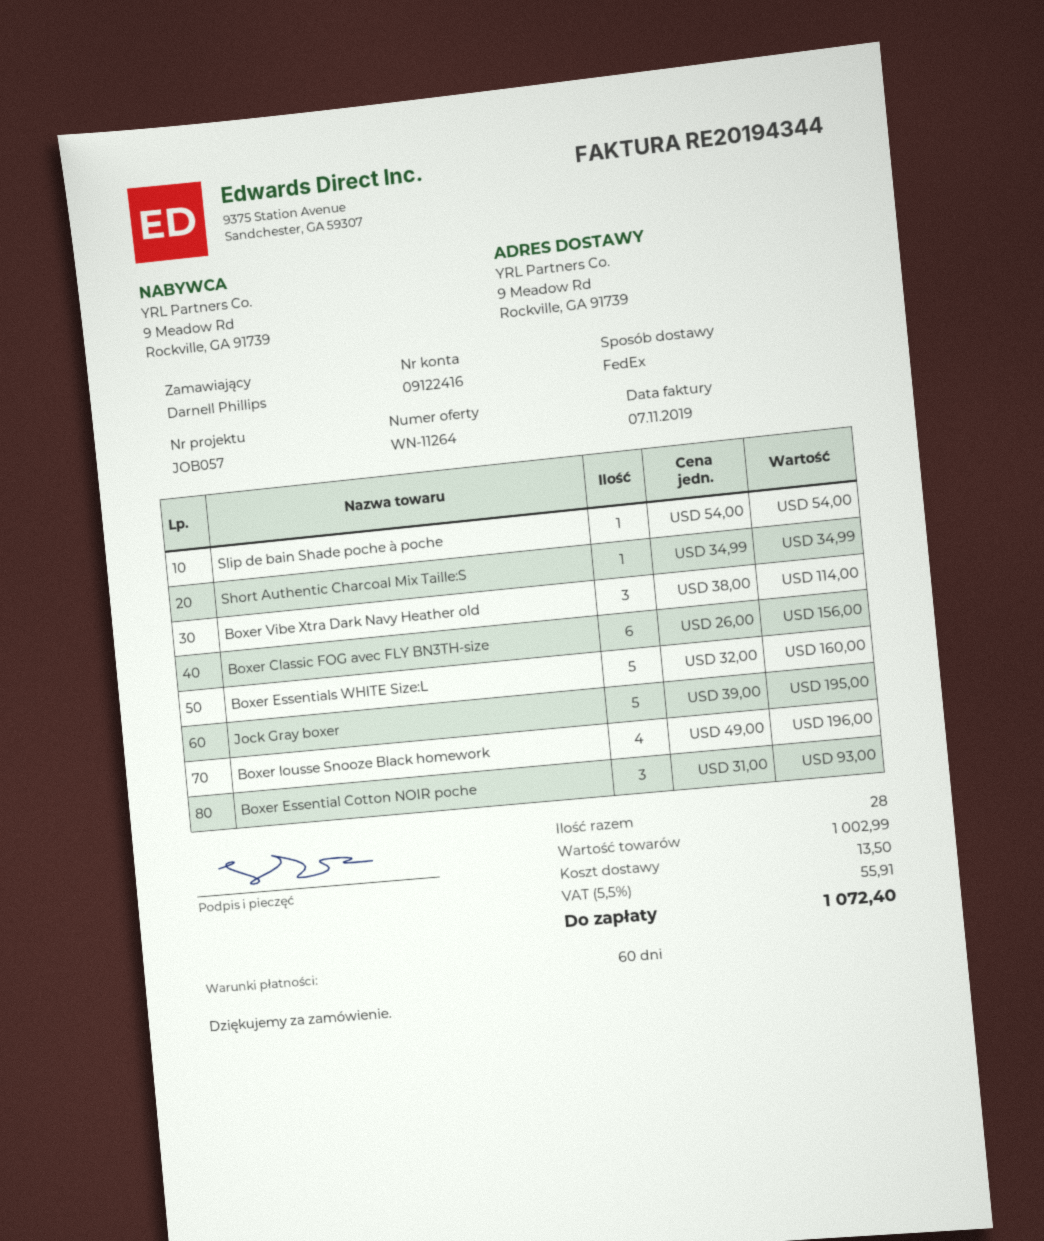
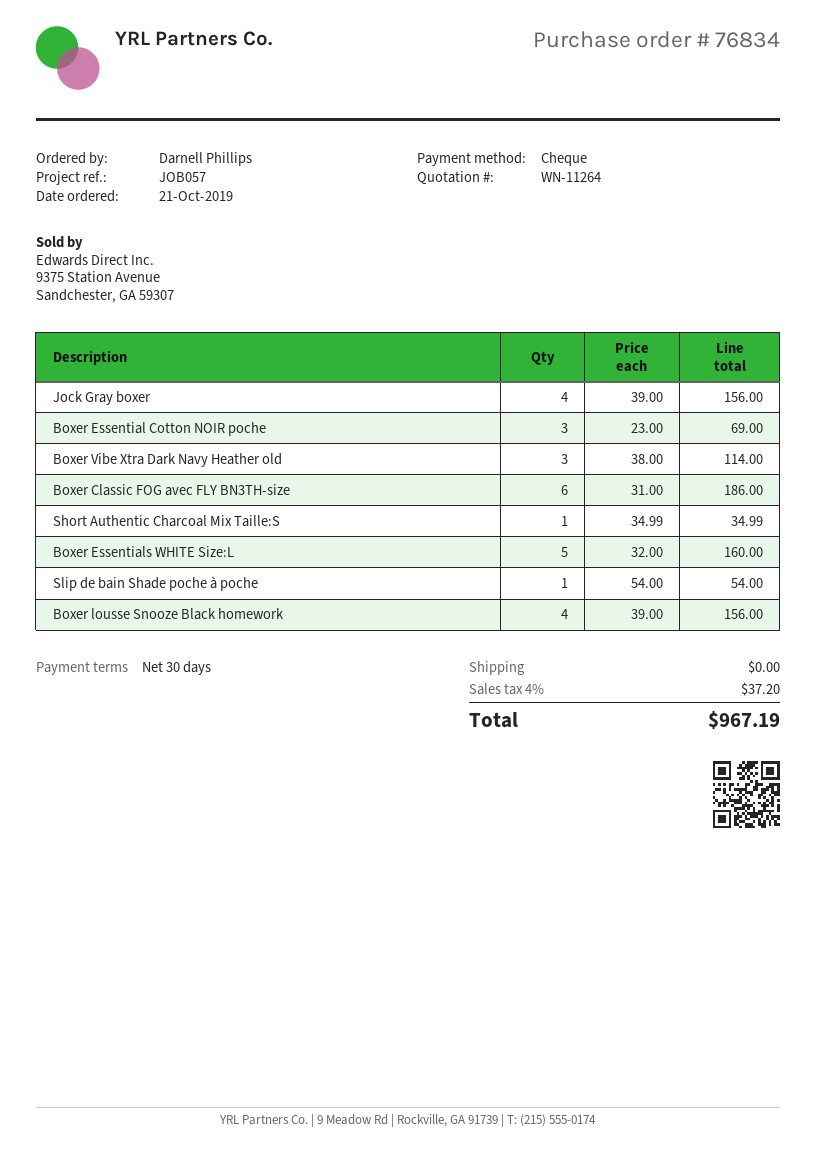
payment terms: 60 days -> 30 days
Boxer Classic FOG avec FLY BN3TH-size: 6 x 26.00 = 156.00 -> 6 x 31.00 = 186.00
Jock Gray boxer: 5 x 39.00 = 195.00 -> 4 x 39.00 = 156.00
Boxer lousse Snooze Black homework: 4 x 49.00 = 196.00 -> 4 x 39.00 = 156.00
Boxer Essential Cotton NOIR poche: 3 x 31.00 = 93.00 -> 3 x 23.00 = 69.00
shipping: 13.50 -> 0.00
tax: 5.5% = 55.91 -> 4% = 37.20
total: 1072.40 -> 967.19

